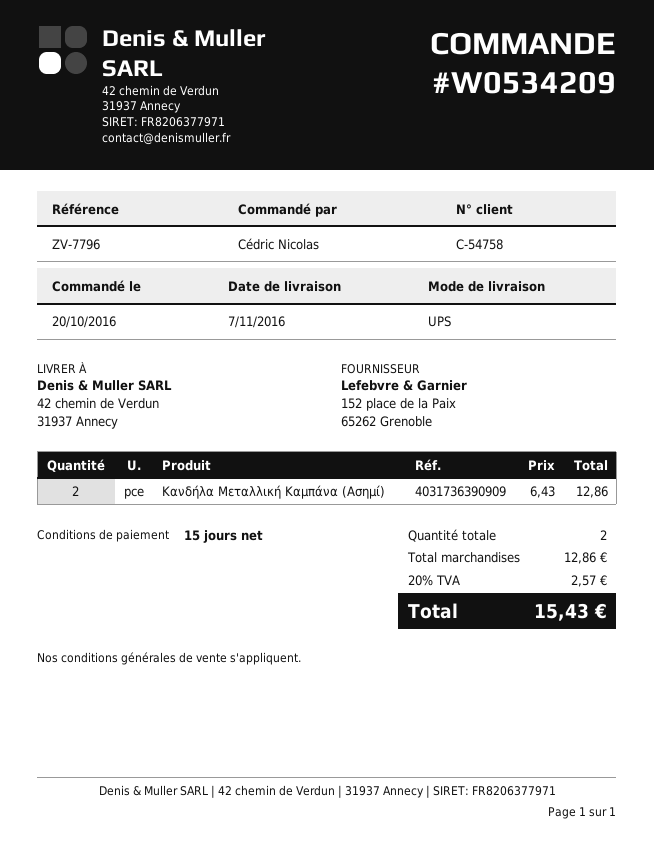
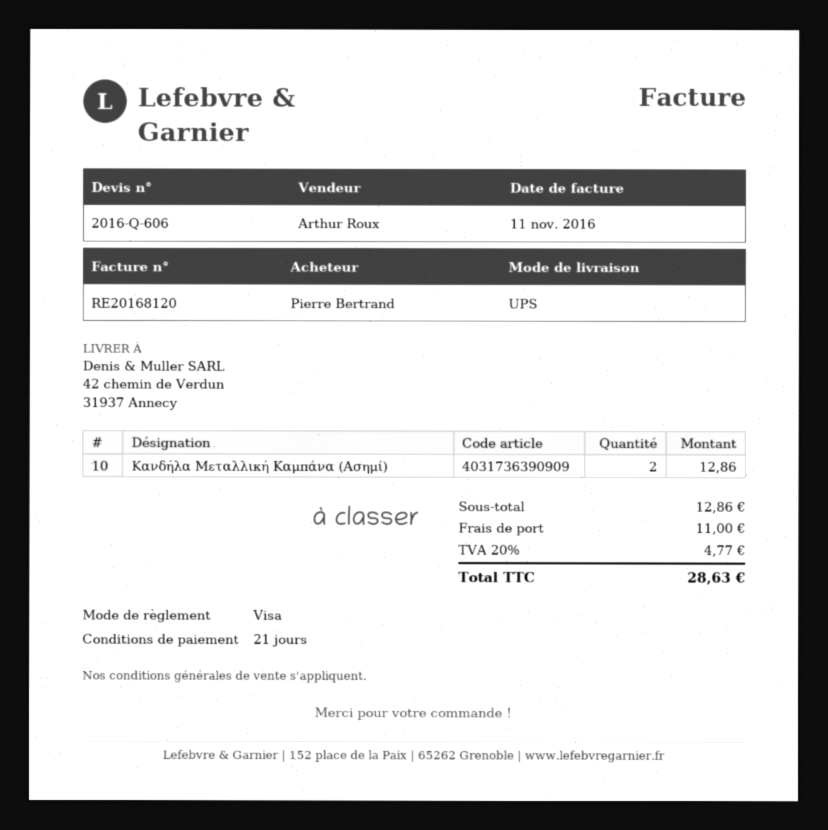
payment terms: 15 days -> 21 days
ordered by: Cédric Nicolas -> Pierre Bertrand
shipping: none -> 11.00
tax: 20% = 2.57 -> 20% = 4.77
total: 15.43 -> 28.63

